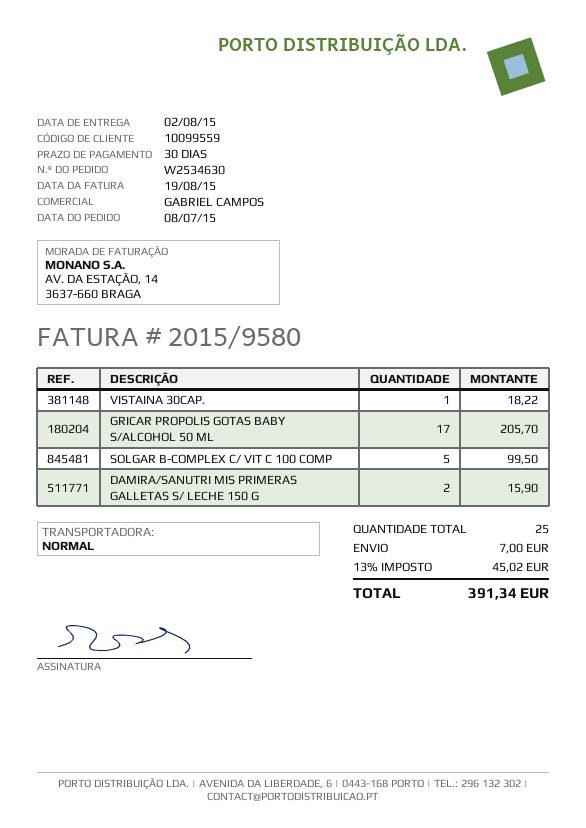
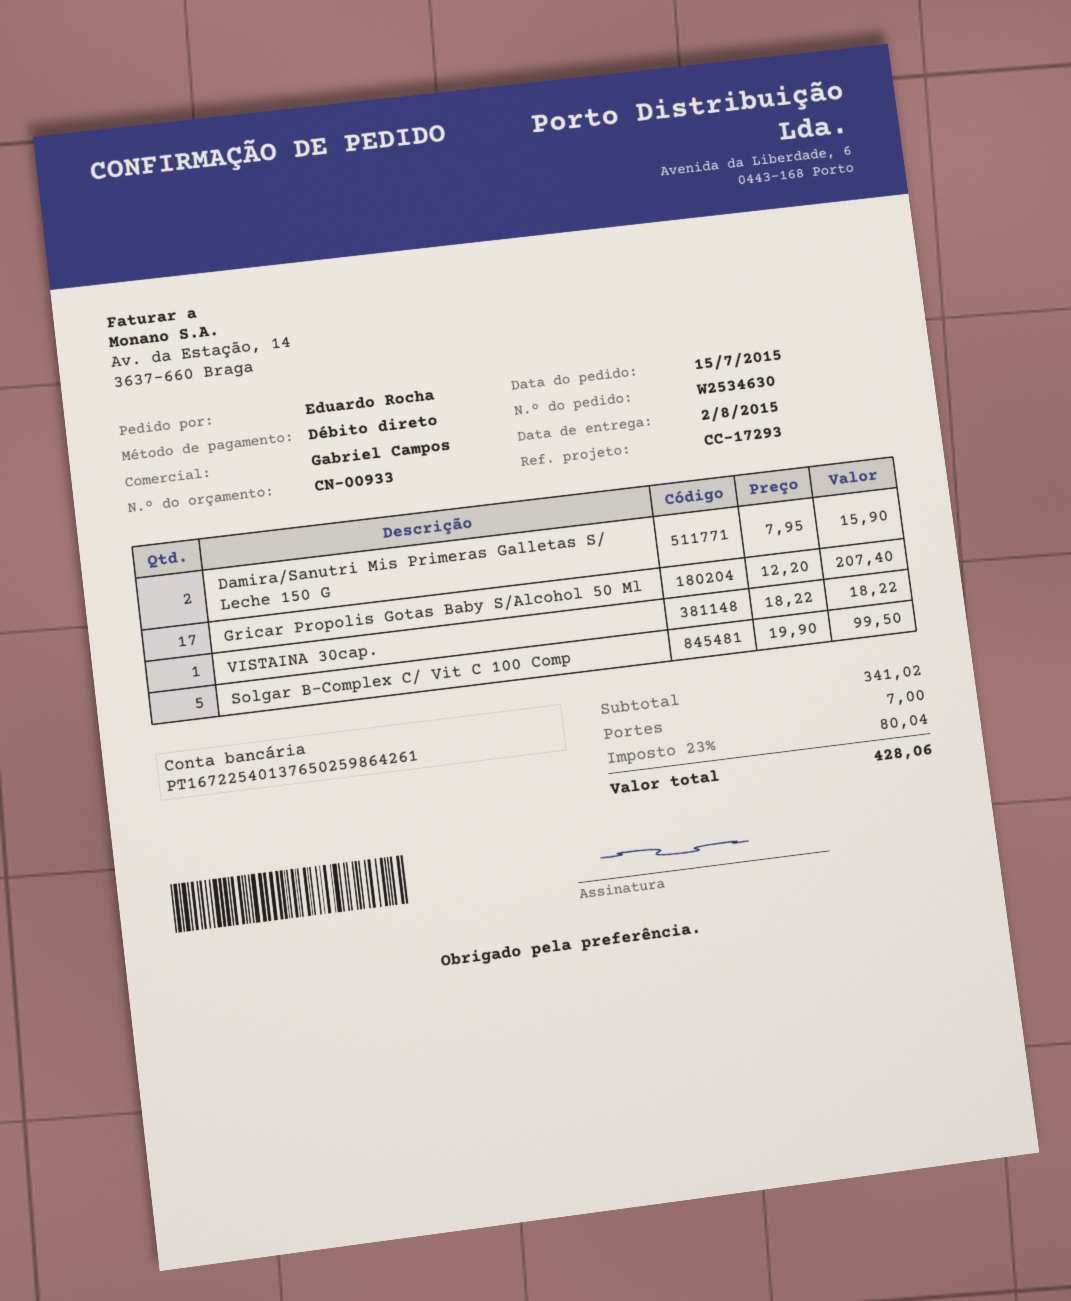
order date: 2015-07-08 -> 2015-07-15
GRICAR PROPOLIS GOTAS BABY S/ALCOHOL 50 ML: 17 for 205.70 -> 17 for 207.40
tax: 13% = 45.02 -> 23% = 80.04
total: 391.34 -> 428.06

